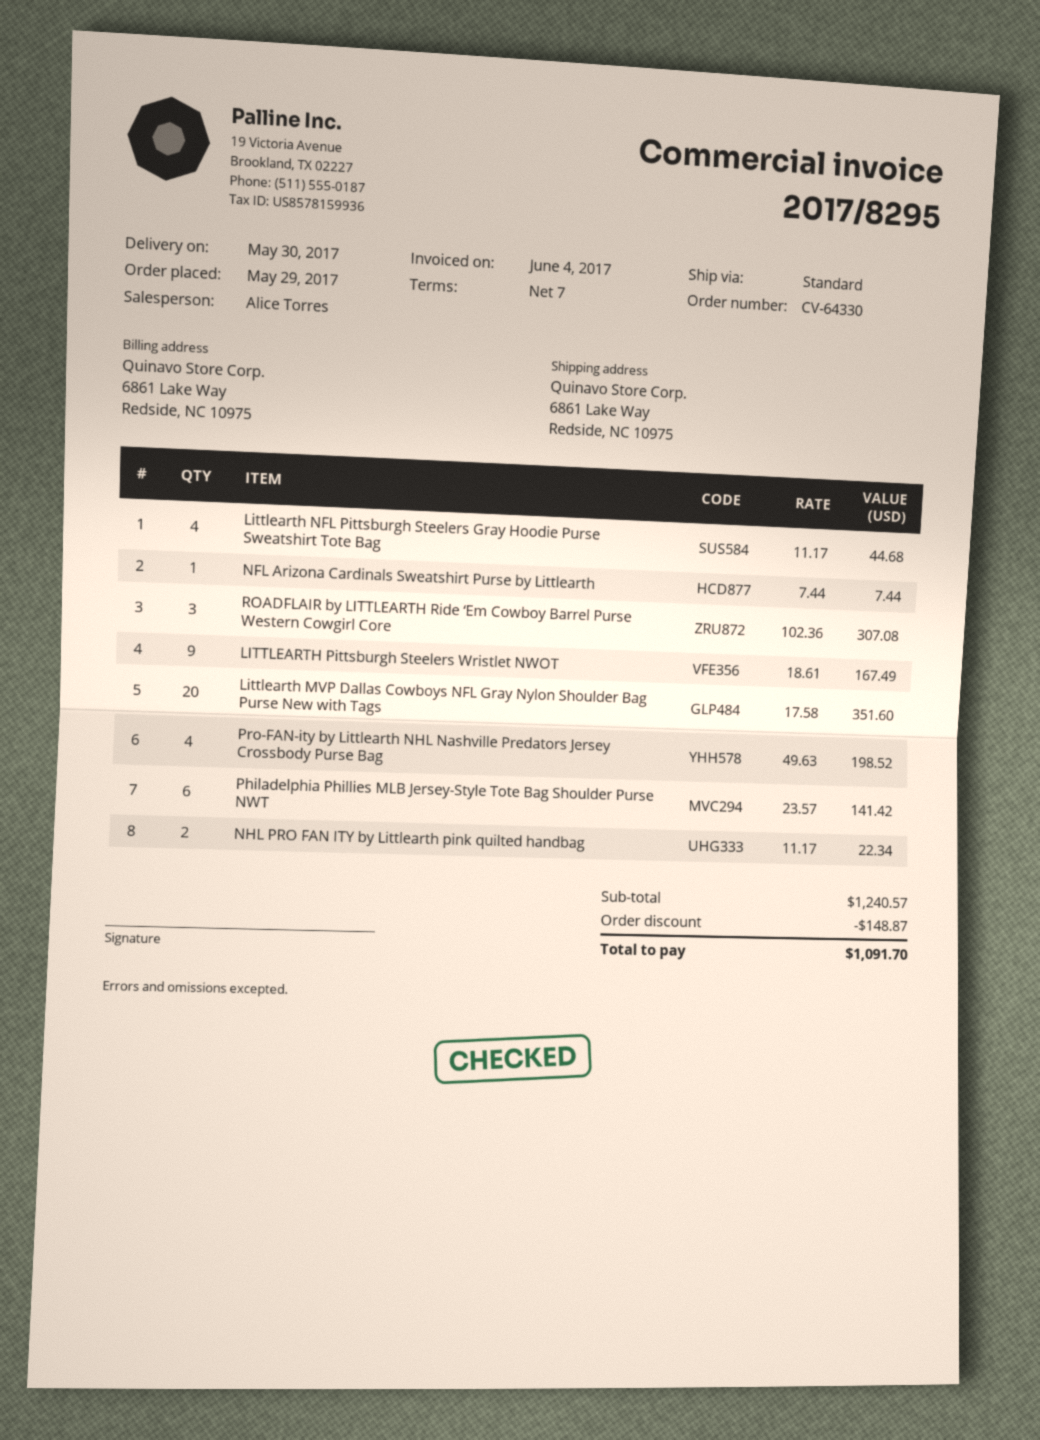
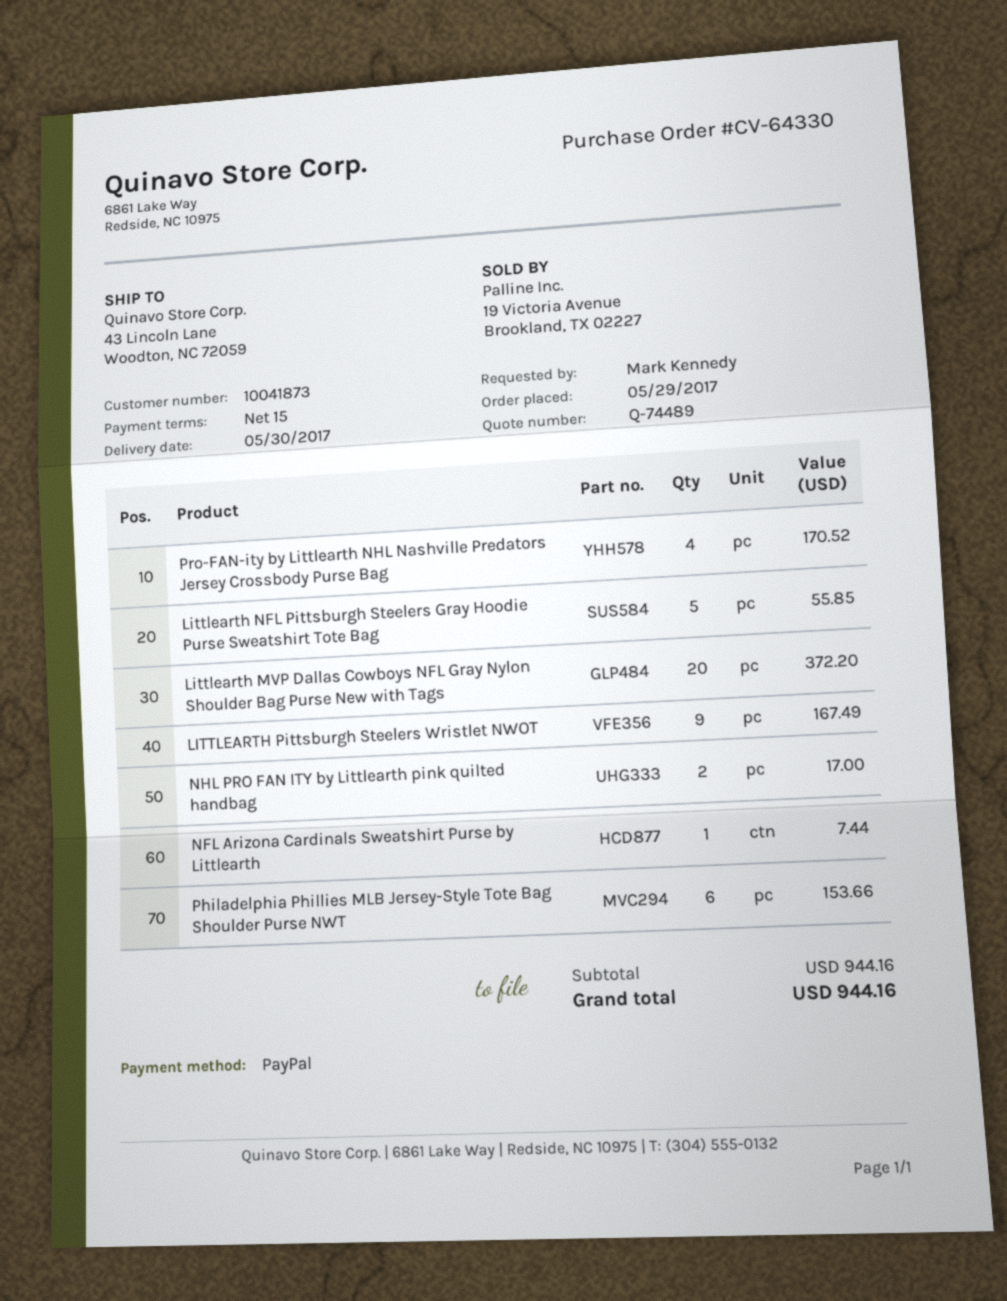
payment terms: 7 days -> 15 days
ship to: 6861 Lake Way, Redside, NC 10975 -> 43 Lincoln Lane, Woodton, NC 72059
Littlearth NFL Pittsburgh Steelers Gray Hoodie Purse Sweatshirt Tote Bag: 4 for 44.68 -> 5 for 55.85
ROADFLAIR by LITTLEARTH Ride ‘Em Cowboy Barrel Purse Western Cowgirl Core: 3 for 307.08 -> none
Littlearth MVP Dallas Cowboys NFL Gray Nylon Shoulder Bag Purse New with Tags: 20 for 351.60 -> 20 for 372.20
Pro-FAN-ity by Littlearth NHL Nashville Predators Jersey Crossbody Purse Bag: 4 for 198.52 -> 4 for 170.52
Philadelphia Phillies MLB Jersey-Style Tote Bag Shoulder Purse NWT: 6 for 141.42 -> 6 for 153.66
NHL PRO FAN ITY by Littlearth pink quilted handbag: 2 for 22.34 -> 2 for 17.00
subtotal: 1240.57 -> 944.16
discount: 148.87 -> none
total: 1091.70 -> 944.16

